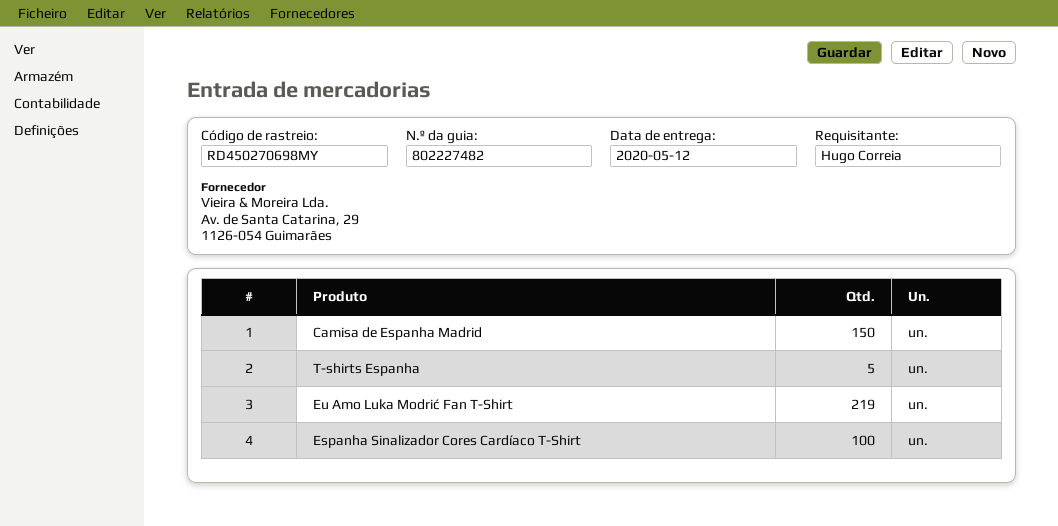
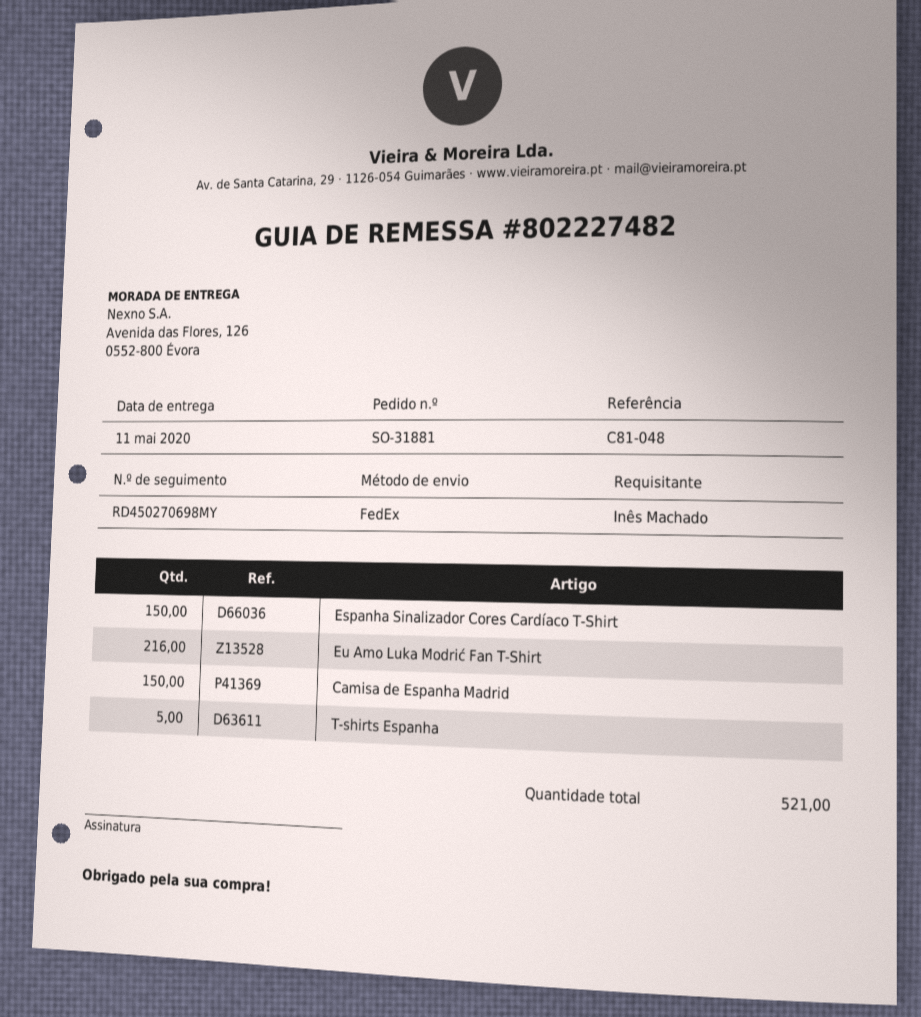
delivery date: 2020-05-12 -> 2020-05-11
ordered by: Hugo Correia -> Inês Machado
Eu Amo Luka Modrić Fan T-Shirt: 219 -> 216
Espanha Sinalizador Cores Cardíaco T-Shirt: 100 -> 150

